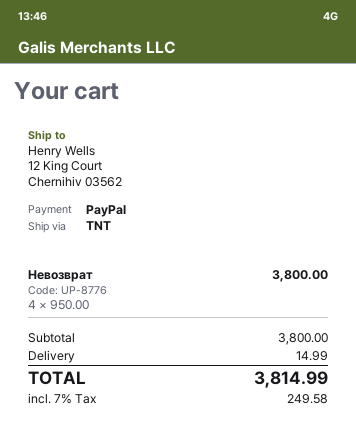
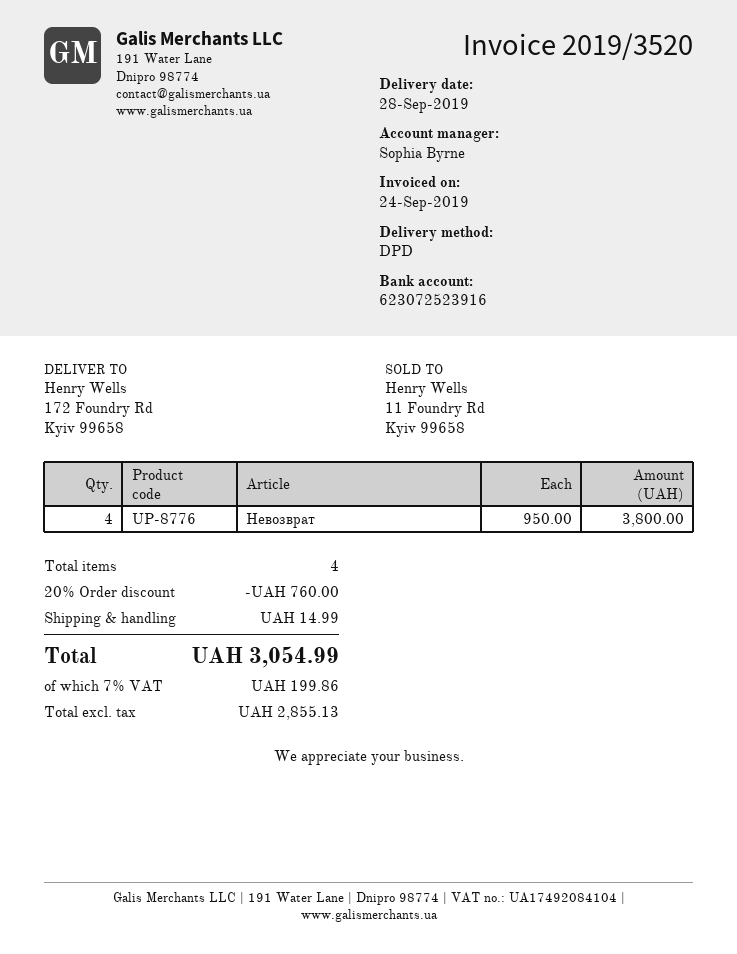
shipping method: TNT -> DPD
ship to: 12 King Court, Chernihiv 03562 -> 172 Foundry Rd, Kyiv 99658
discount: none -> 20% = 760.00
tax: 7% = 249.58 -> 7% = 199.86
total: 3814.99 -> 3054.99

